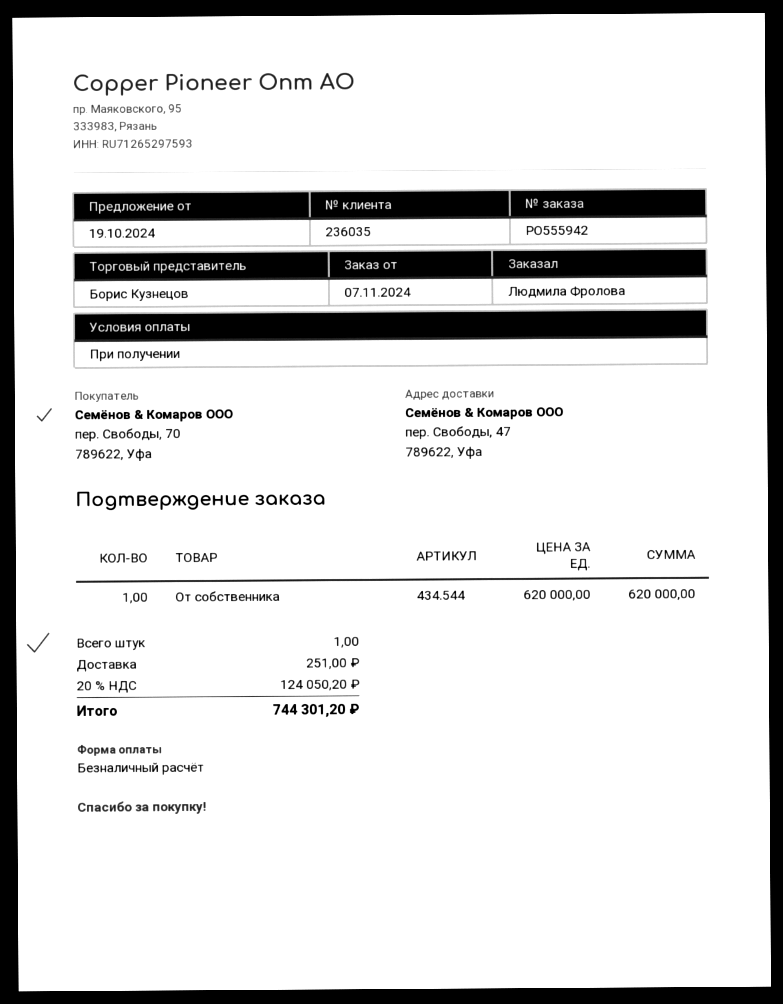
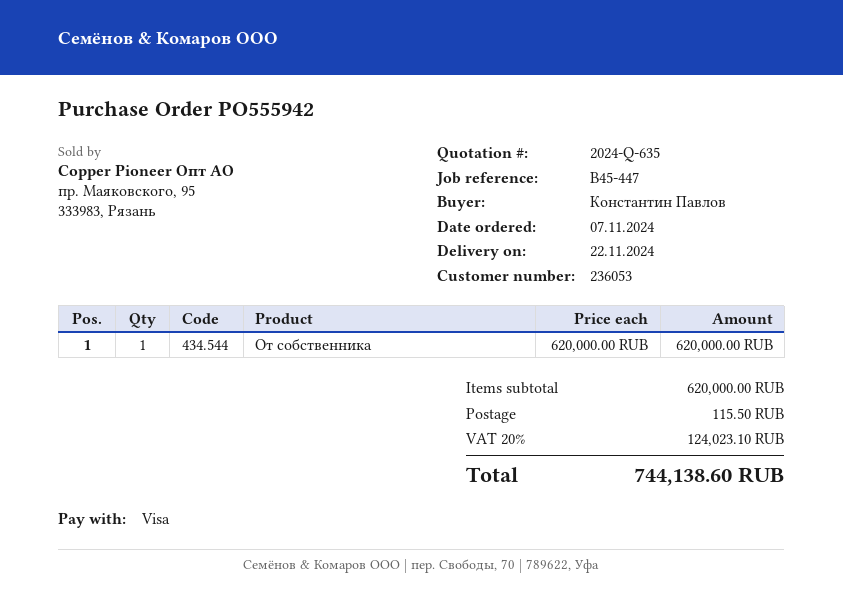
customer number: 236035 -> 236053
ordered by: Людмила Фролова -> Константин Павлов
payment method: bank transfer -> Visa
shipping: 251.00 -> 115.50
tax: 20% = 124050.20 -> 20% = 124023.10
total: 744301.20 -> 744138.60

